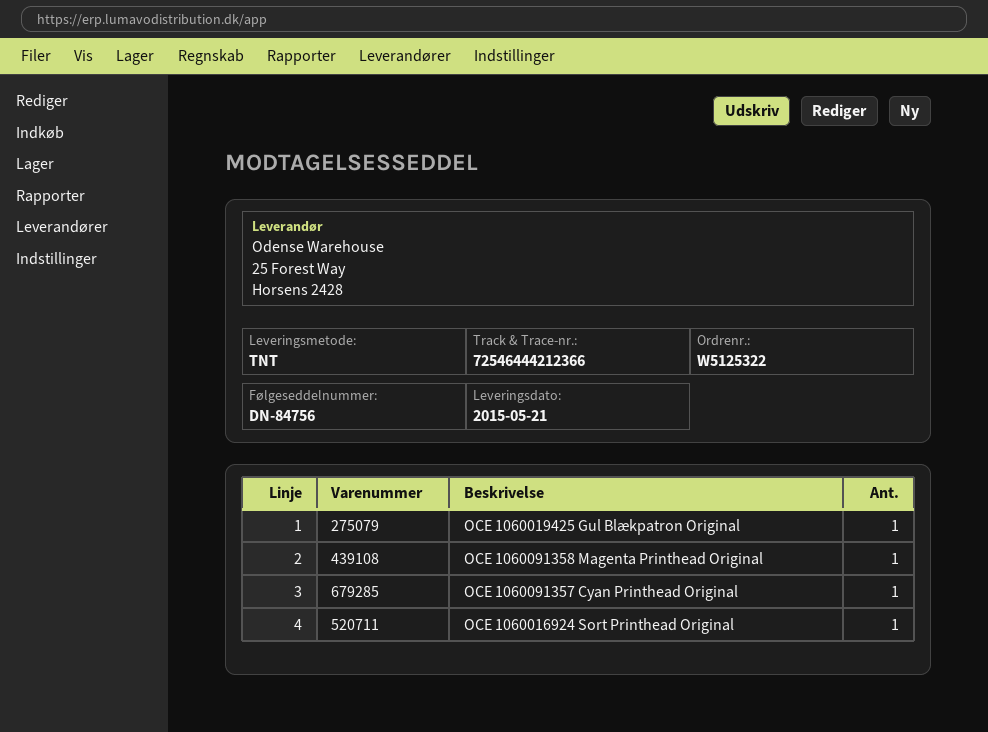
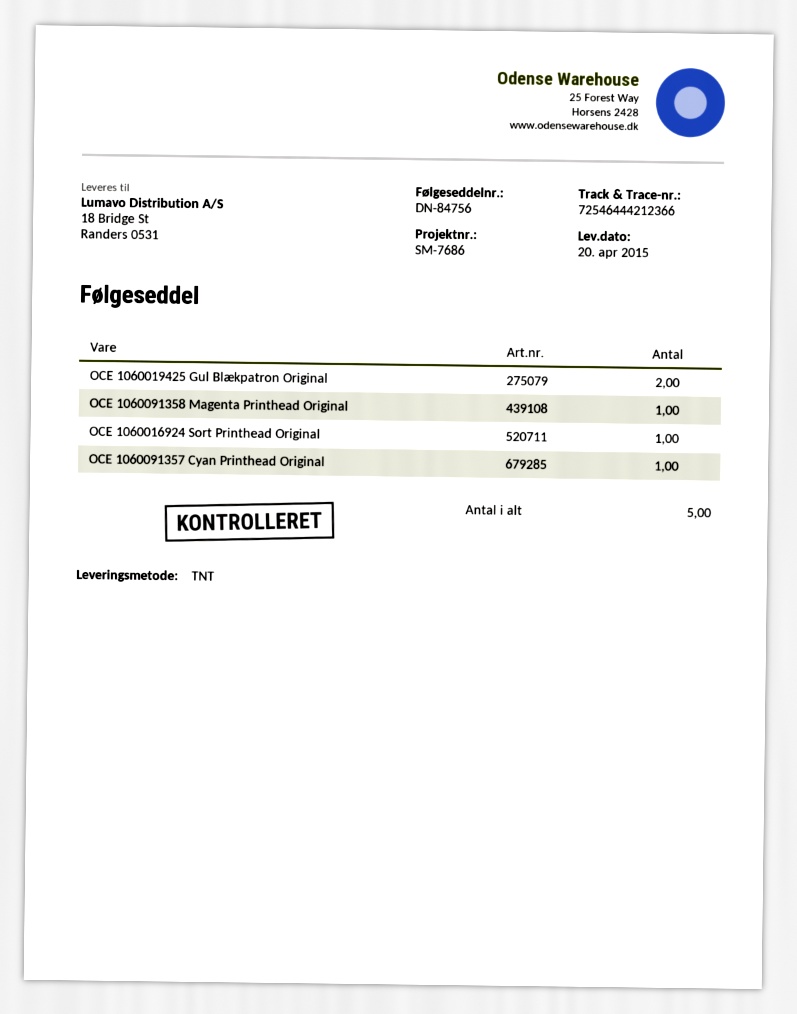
delivery date: 2015-05-21 -> 2015-04-20
OCE 1060019425 Gul Blækpatron Original: 1 -> 2

